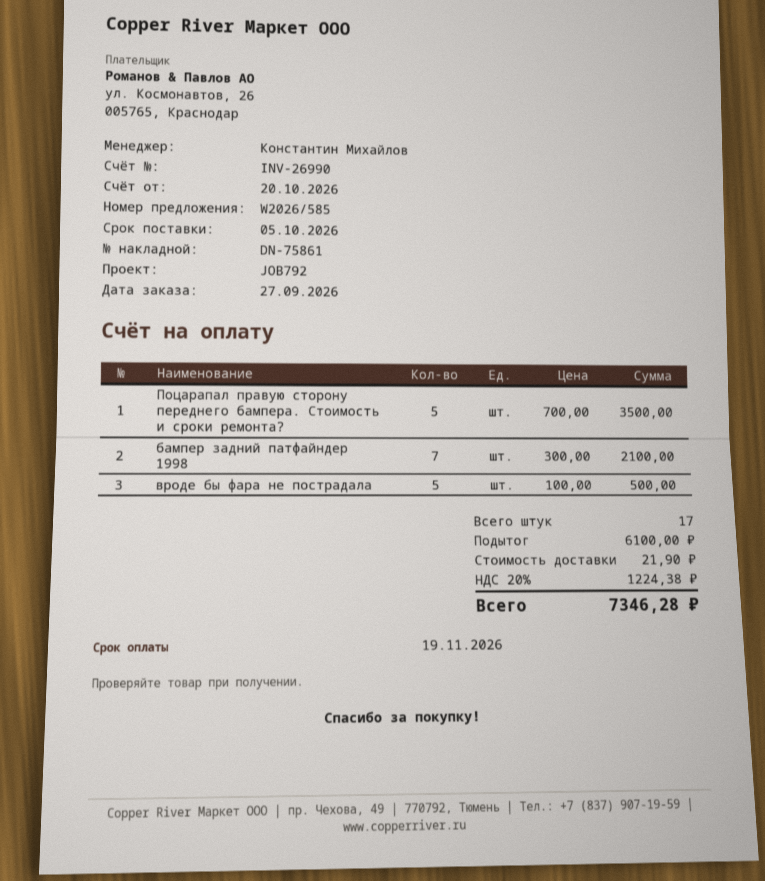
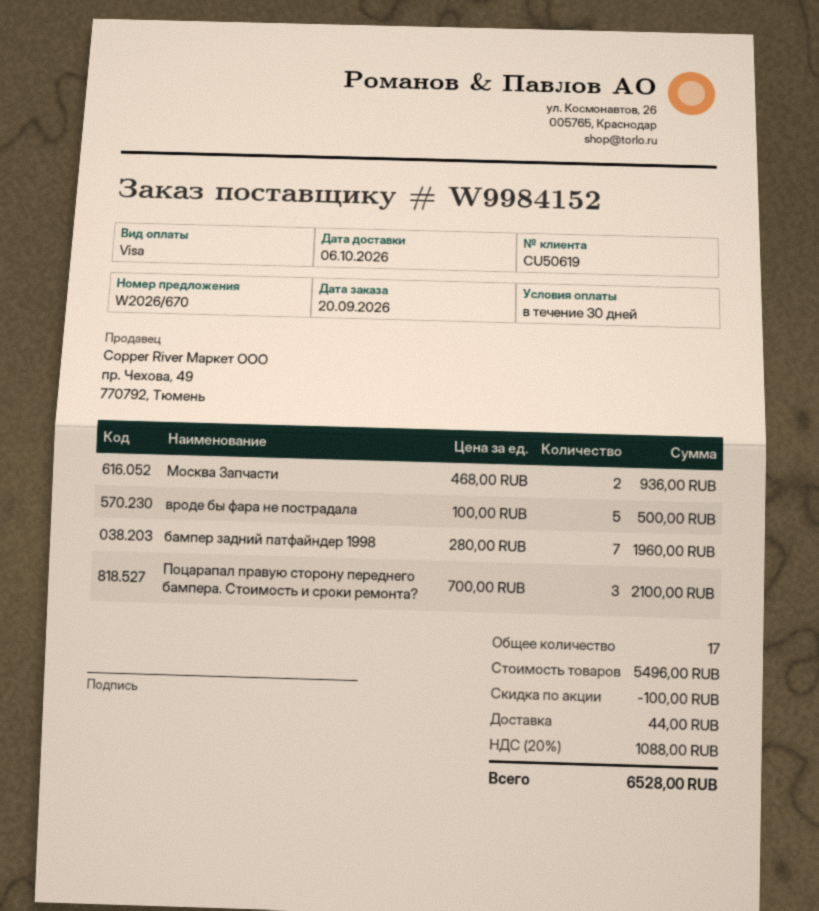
quote number: W2026/585 -> W2026/670
order date: 2026-09-27 -> 2026-09-20
delivery date: 2026-10-05 -> 2026-10-06
Поцарапал правую сторону переднего бампера. Стоимость и сроки ремонта?: 5 x 700.00 = 3500.00 -> 3 x 700.00 = 2100.00
бампер задний патфайндер 1998: 7 x 300.00 = 2100.00 -> 7 x 280.00 = 1960.00
Москва Запчасти: none -> 2 x 468.00 = 936.00
subtotal: 6100.00 -> 5496.00
discount: none -> 100.00
shipping: 21.90 -> 44.00
tax: 20% = 1224.38 -> 20% = 1088.00
total: 7346.28 -> 6528.00

